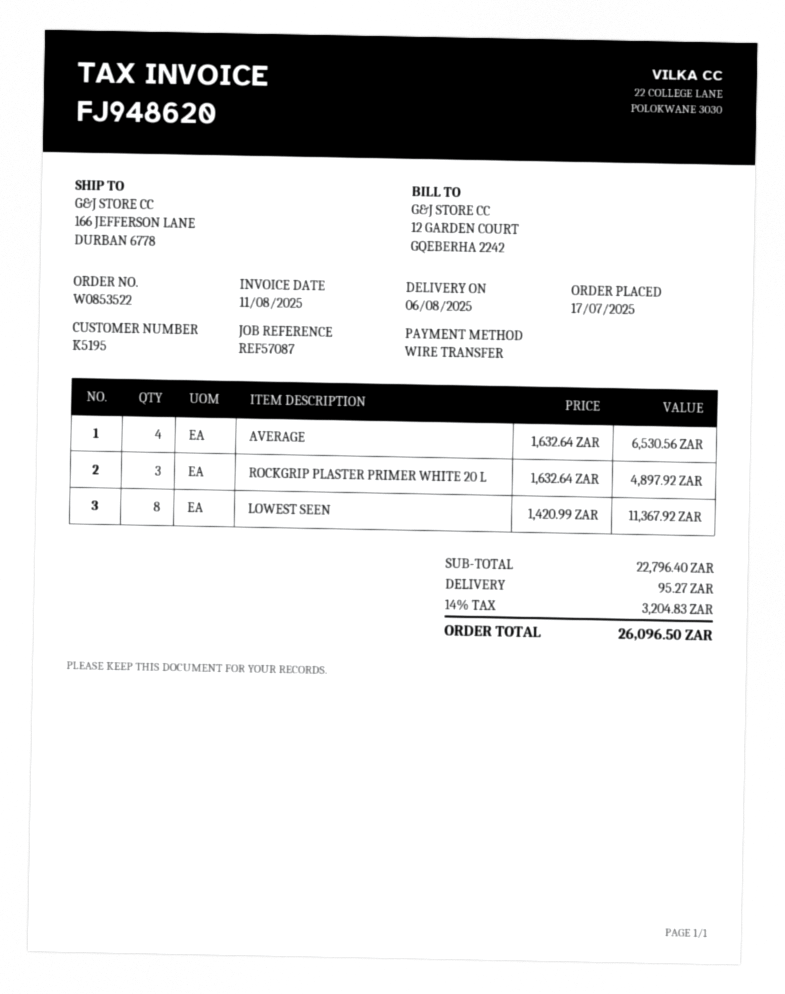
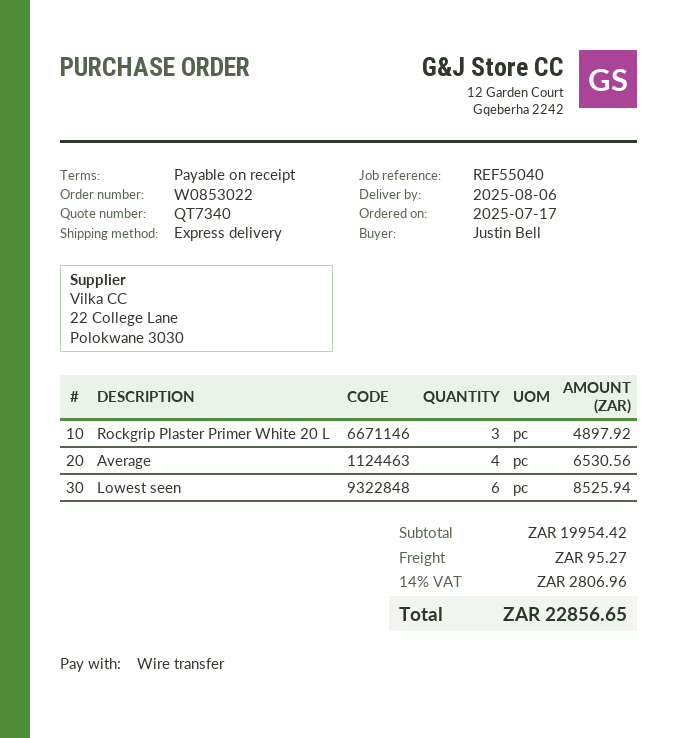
order number: W0853522 -> W0853022
reference: REF57087 -> REF55040
LOWEST SEEN: 8 for 11367.92 -> 6 for 8525.94
subtotal: 22796.40 -> 19954.42
tax: 14% = 3204.83 -> 14% = 2806.96
total: 26096.50 -> 22856.65

